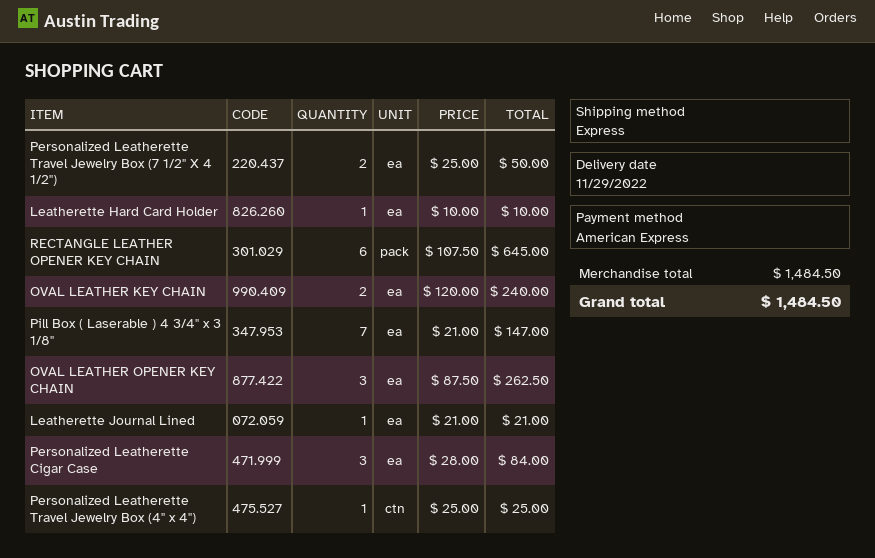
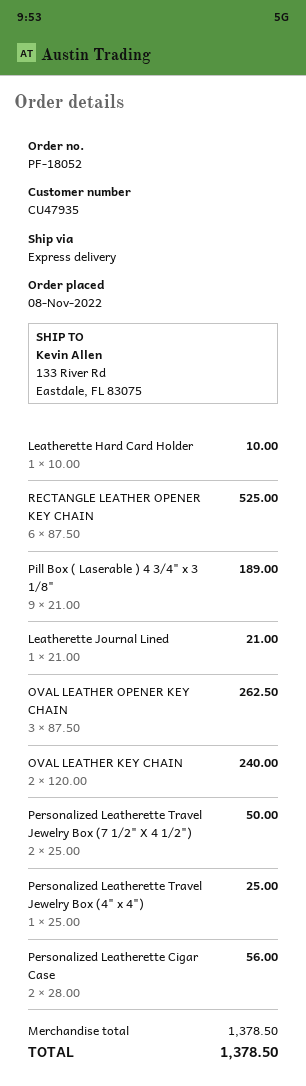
RECTANGLE LEATHER OPENER KEY CHAIN: 6 x 107.50 = 645.00 -> 6 x 87.50 = 525.00
Pill Box ( Laserable ) 4 3/4" x 3 1/8": 7 x 21.00 = 147.00 -> 9 x 21.00 = 189.00
Personalized Leatherette Cigar Case: 3 x 28.00 = 84.00 -> 2 x 28.00 = 56.00
subtotal: 1484.50 -> 1378.50
total: 1484.50 -> 1378.50

